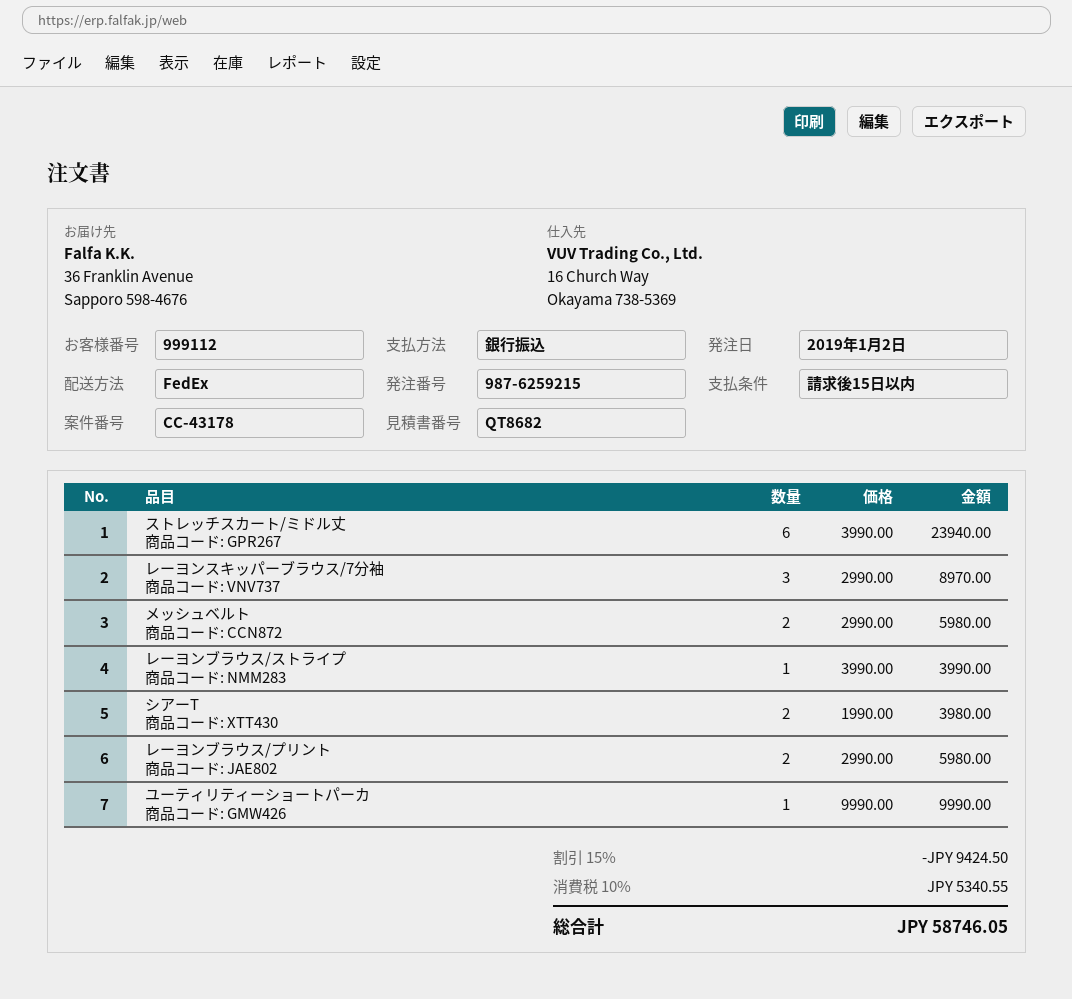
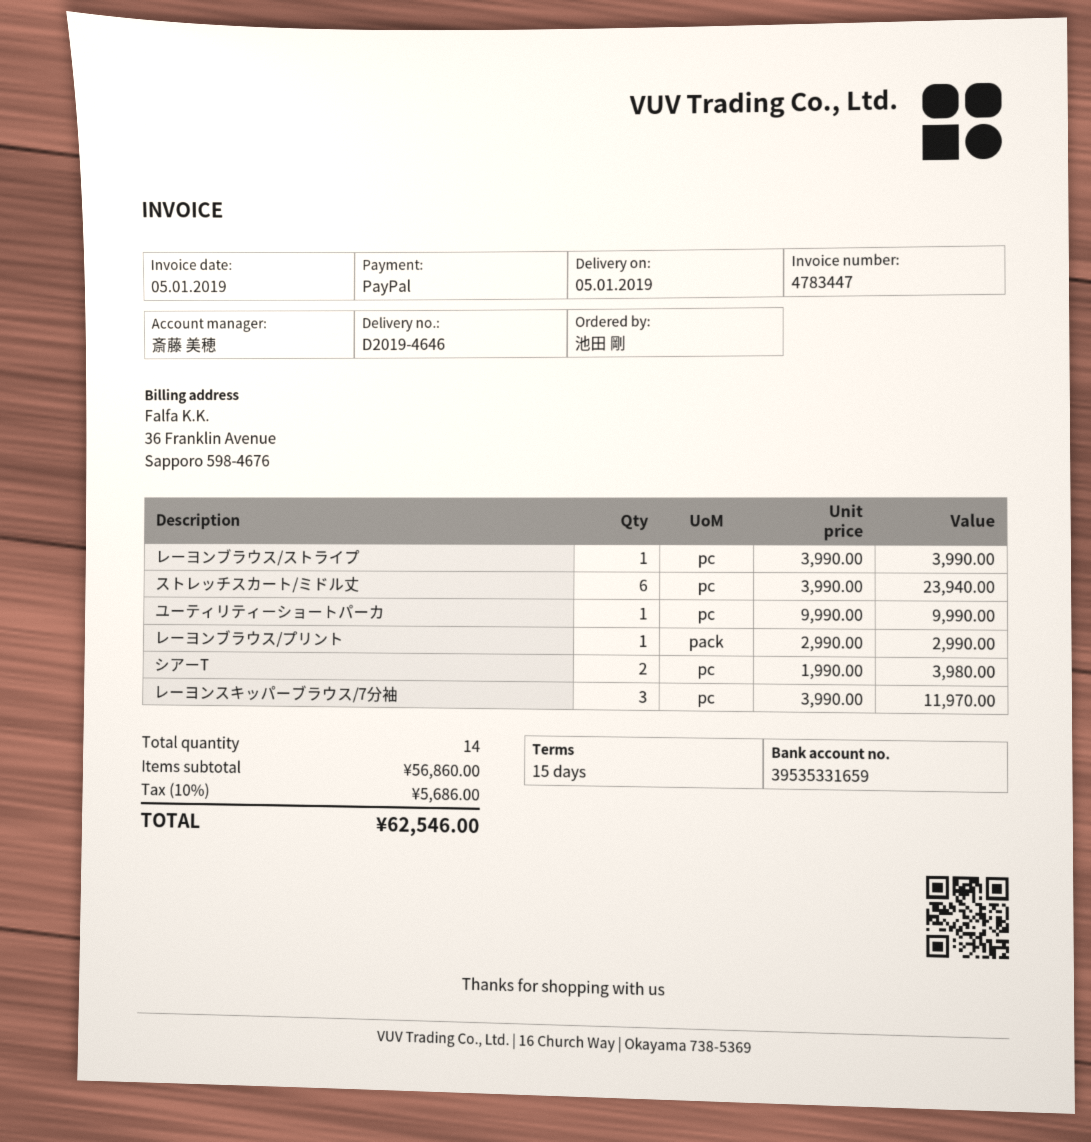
payment method: bank transfer -> PayPal
レーヨンスキッパーブラウス/7分袖: 3 x 2990.00 = 8970.00 -> 3 x 3990.00 = 11970.00
メッシュベルト: 2 x 2990.00 = 5980.00 -> none
レーヨンブラウス/プリント: 2 x 2990.00 = 5980.00 -> 1 x 2990.00 = 2990.00
discount: 15% = 9424.50 -> none
tax: 10% = 5340.55 -> 10% = 5686.00
total: 58746.05 -> 62546.00

